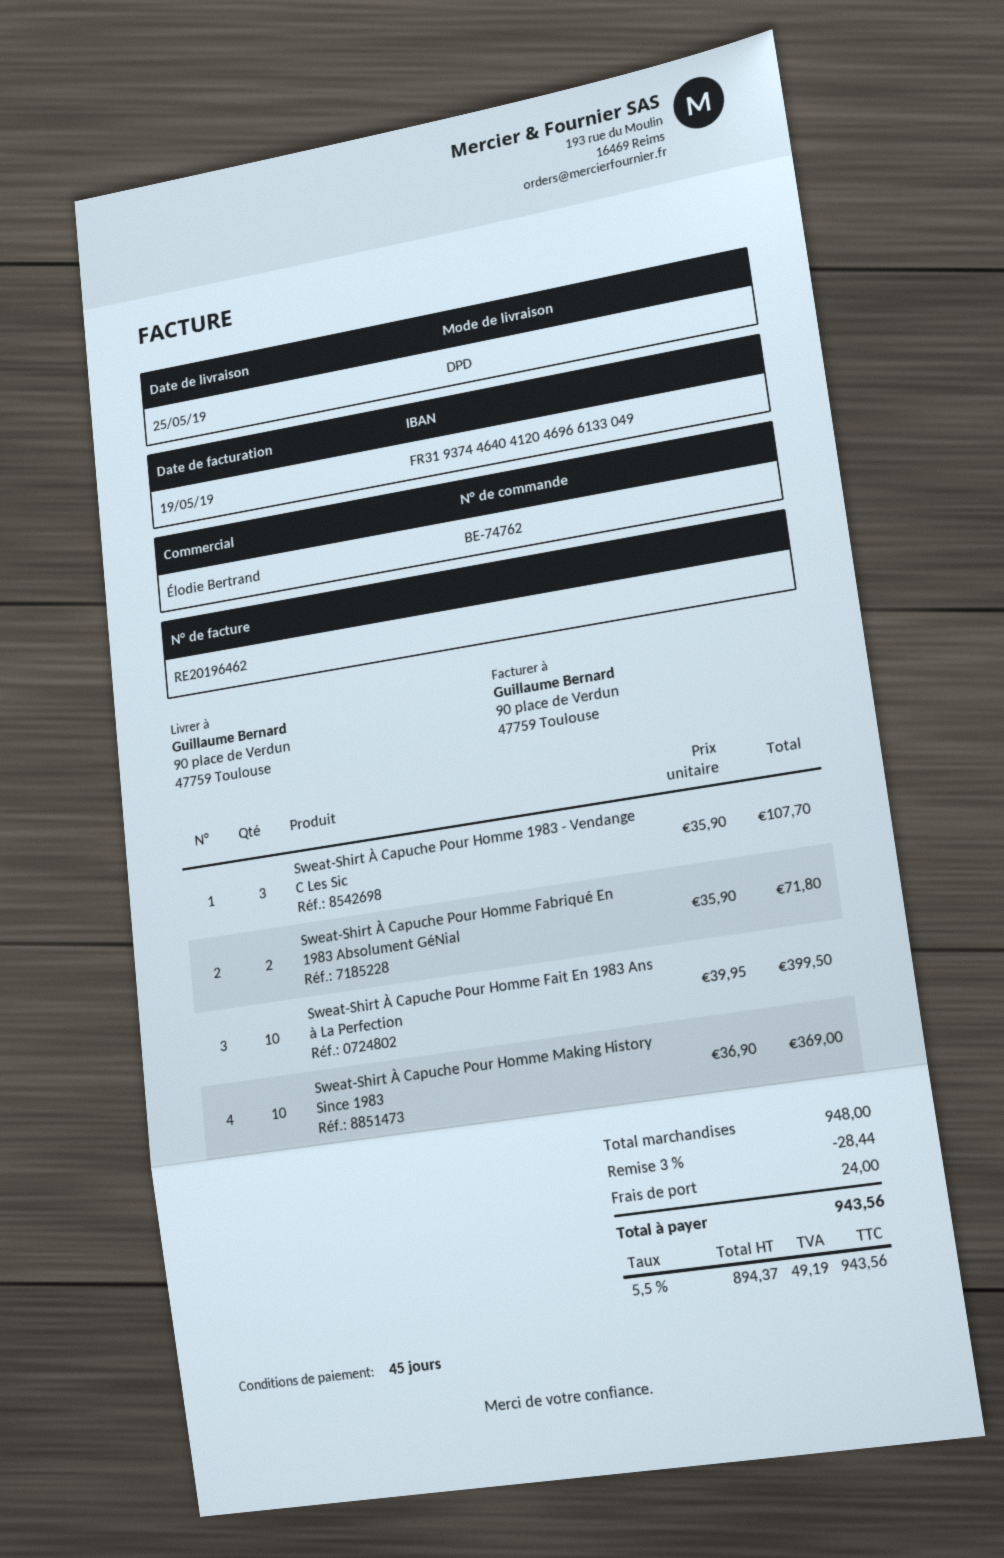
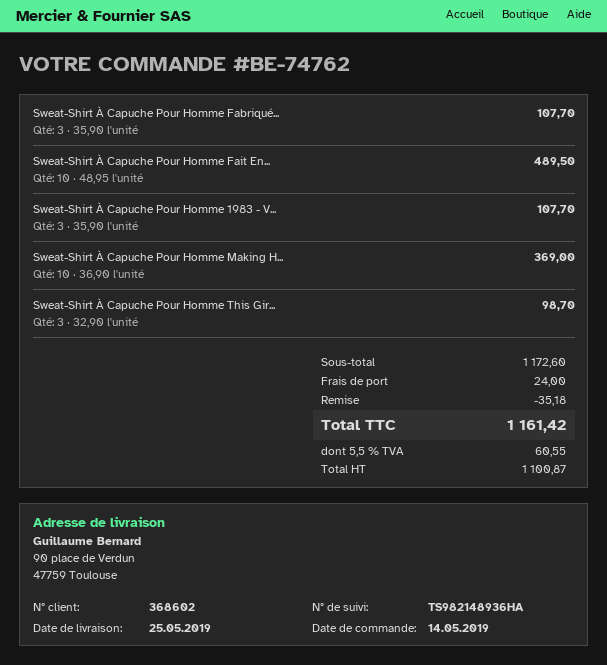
Sweat-Shirt À Capuche Pour Homme Fabriqué En 1983 Absolument GéNial: 2 x 35.90 = 71.80 -> 3 x 35.90 = 107.70
Sweat-Shirt À Capuche Pour Homme Fait En 1983 Ans à La Perfection: 10 x 39.95 = 399.50 -> 10 x 48.95 = 489.50
Sweat-Shirt À Capuche Pour Homme This Gir...: none -> 3 x 32.90 = 98.70
subtotal: 948.00 -> 1172.60
discount: 28.44 -> 35.18
net: 894.37 -> 1100.87
tax: 5.5% = 49.19 -> 5.5% = 60.55
total: 943.56 -> 1161.42

